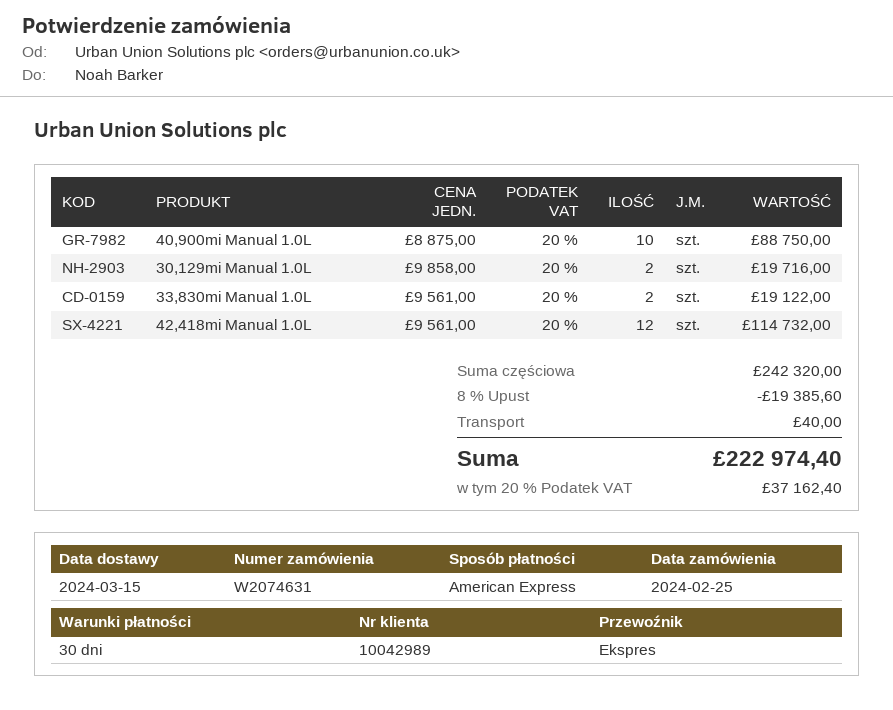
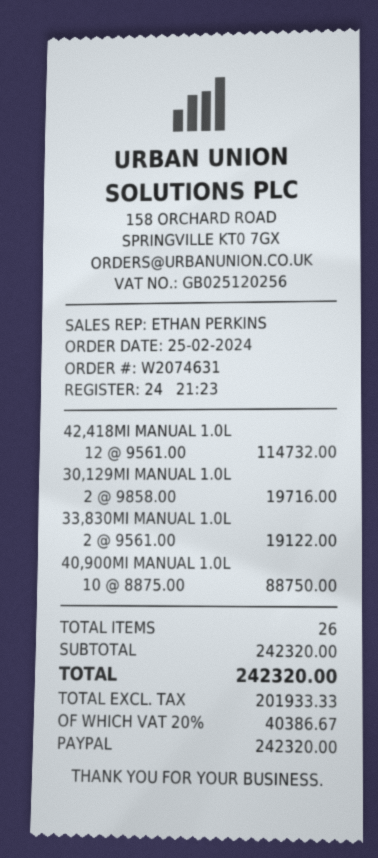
payment method: American Express -> PayPal
discount: 8% = 19385.60 -> none
shipping: 40.00 -> none
tax: 20% = 37162.40 -> 20% = 40386.67
total: 222974.40 -> 242320.00

